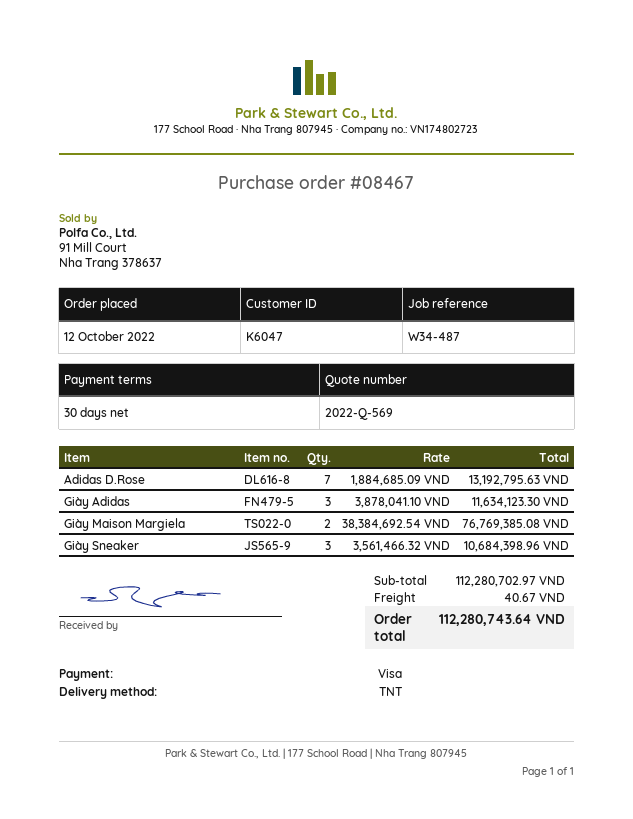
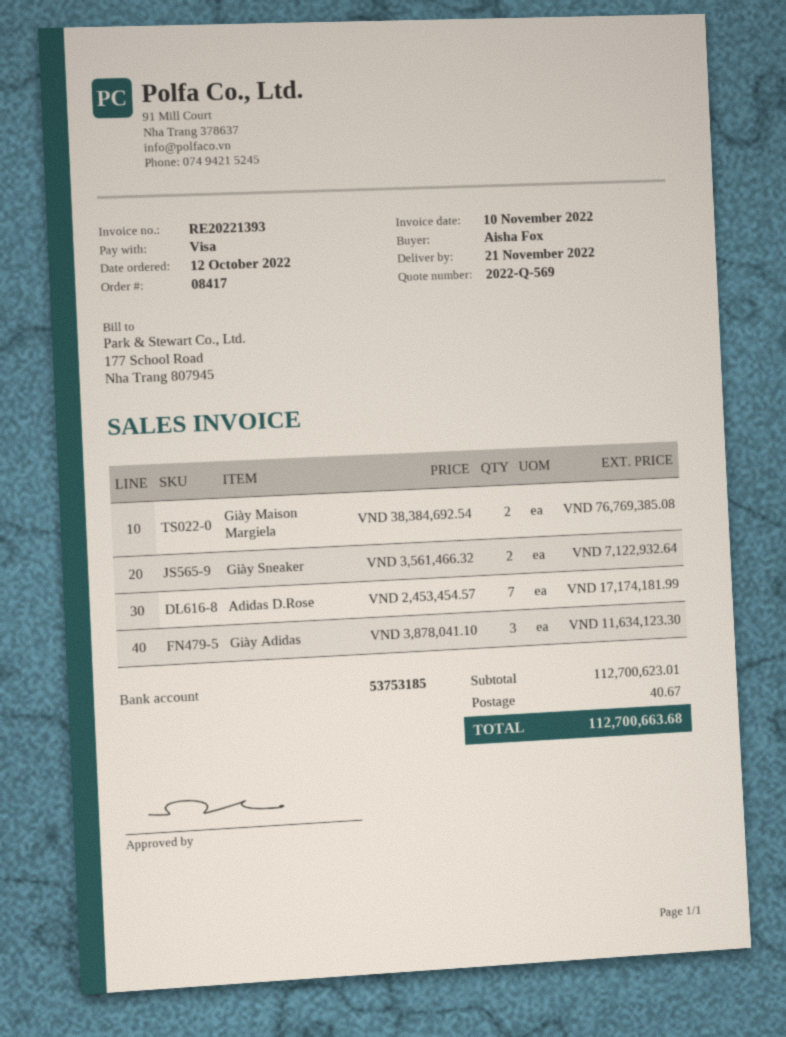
order number: 08467 -> 08417
Adidas D.Rose: 7 x 1884685.09 = 13192795.63 -> 7 x 2453454.57 = 17174181.99
Giày Sneaker: 3 x 3561466.32 = 10684398.96 -> 2 x 3561466.32 = 7122932.64
subtotal: 112280702.97 -> 112700623.01
total: 112280743.64 -> 112700663.68

